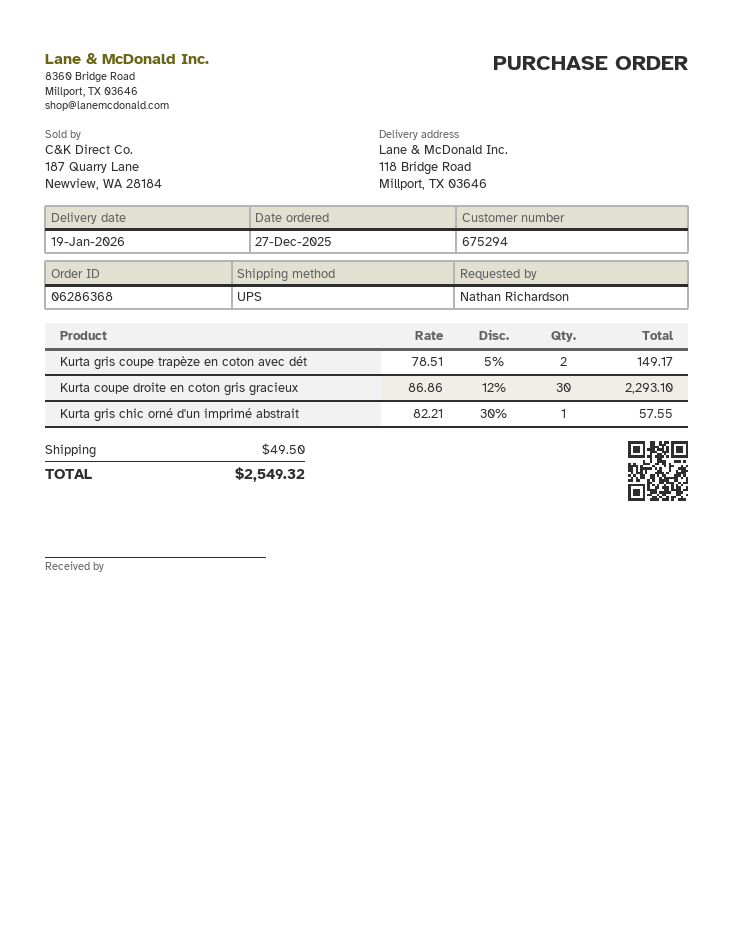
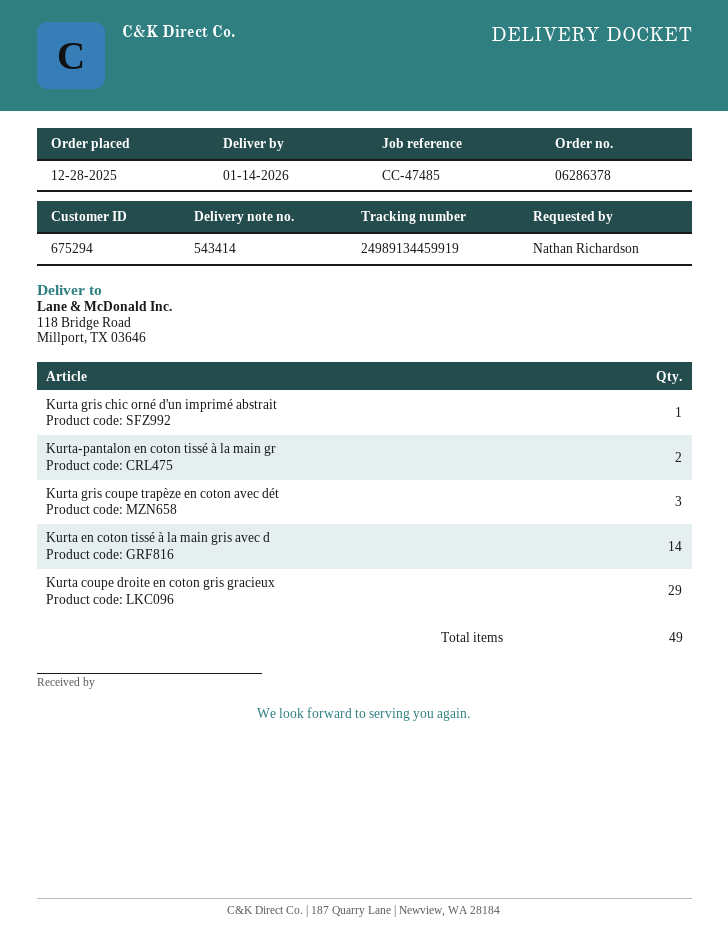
order number: 06286368 -> 06286378
order date: 2025-12-27 -> 2025-12-28
delivery date: 2026-01-19 -> 2026-01-14
Kurta gris coupe trapèze en coton avec dét: 2 -> 3
Kurta coupe droite en coton gris gracieux: 30 -> 29
Kurta-pantalon en coton tissé à la main gr: none -> 2
Kurta en coton tissé à la main gris avec d: none -> 14

